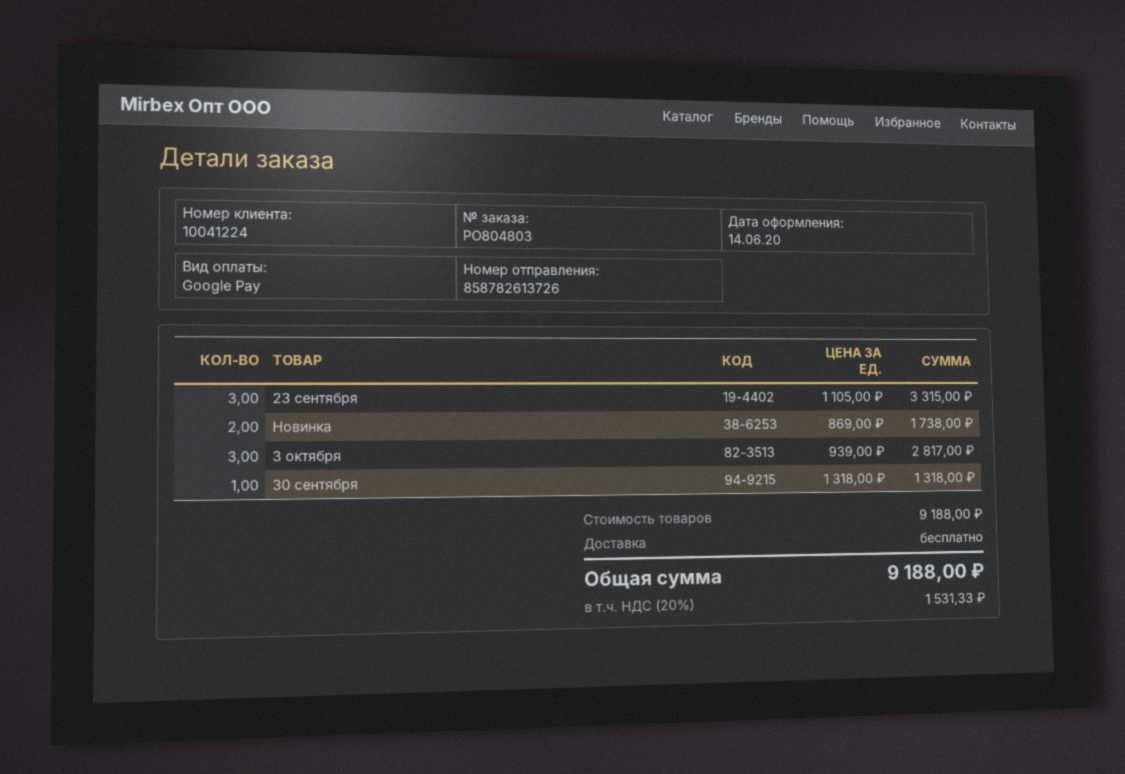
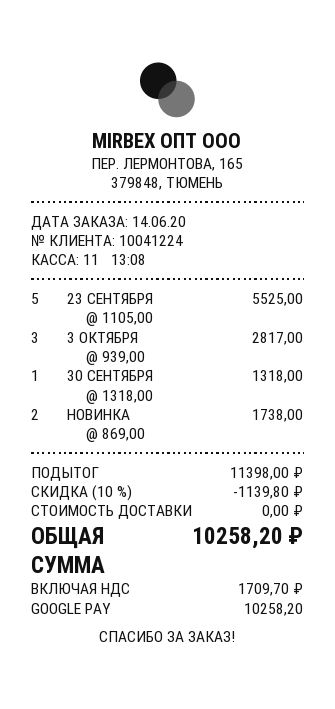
23 сентября: 3 x 1105.00 = 3315.00 -> 5 x 1105.00 = 5525.00
subtotal: 9188.00 -> 11398.00
discount: none -> 10% = 1139.80
tax: 1531.33 -> 1709.70
total: 9188.00 -> 10258.20

